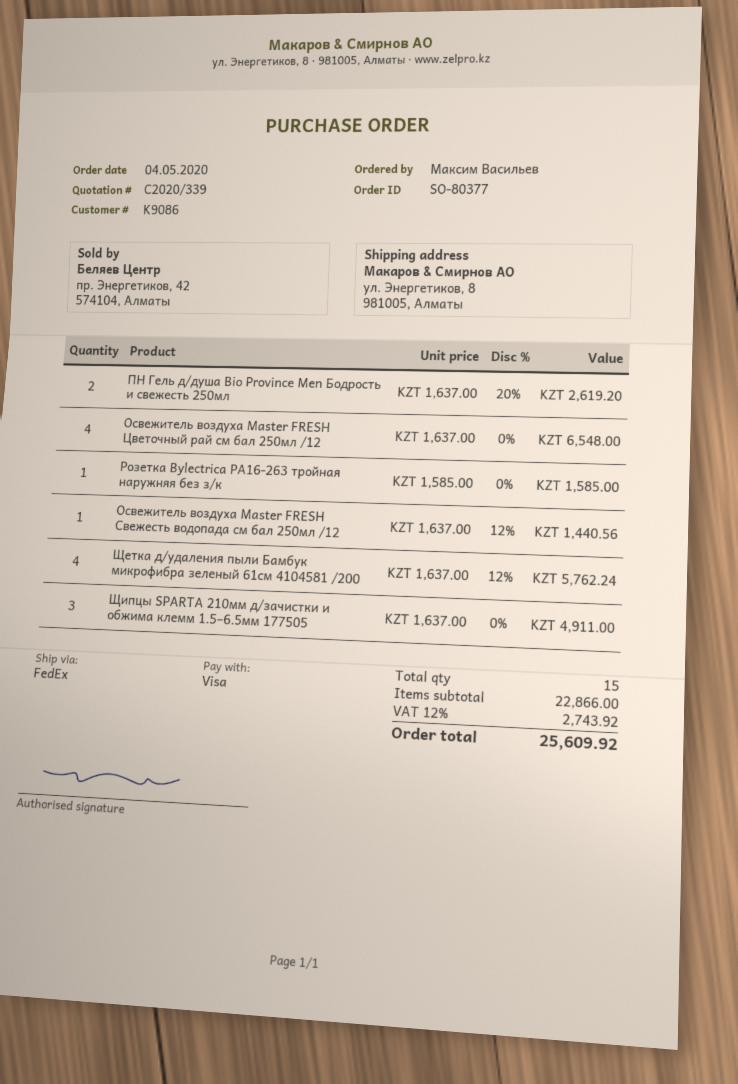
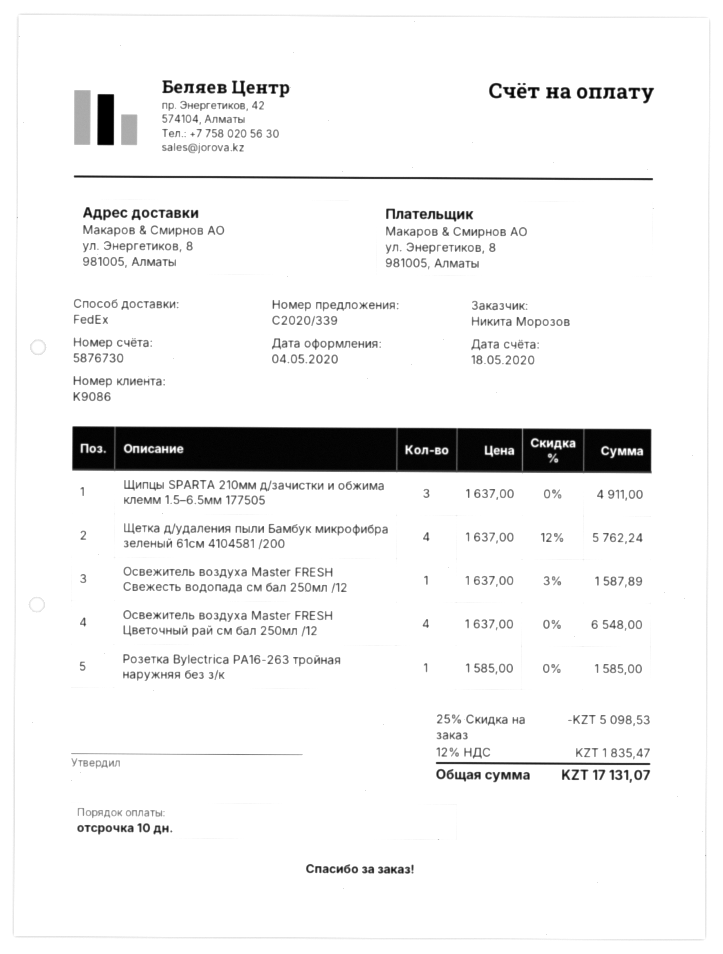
ordered by: Максим Васильев -> Никита Морозов
ПН Гель д/душа Bio Province Men Бодрость и свежесть 250мл: 2 x 1637.00 - 20% = 2619.20 -> none
Освежитель воздуха Master FRESH Свежесть водопада см бал 250мл /12: 1 x 1637.00 - 12% = 1440.56 -> 1 x 1637.00 - 3% = 1587.89
discount: none -> 25% = 5098.53
tax: 12% = 2743.92 -> 12% = 1835.47
total: 25609.92 -> 17131.07

